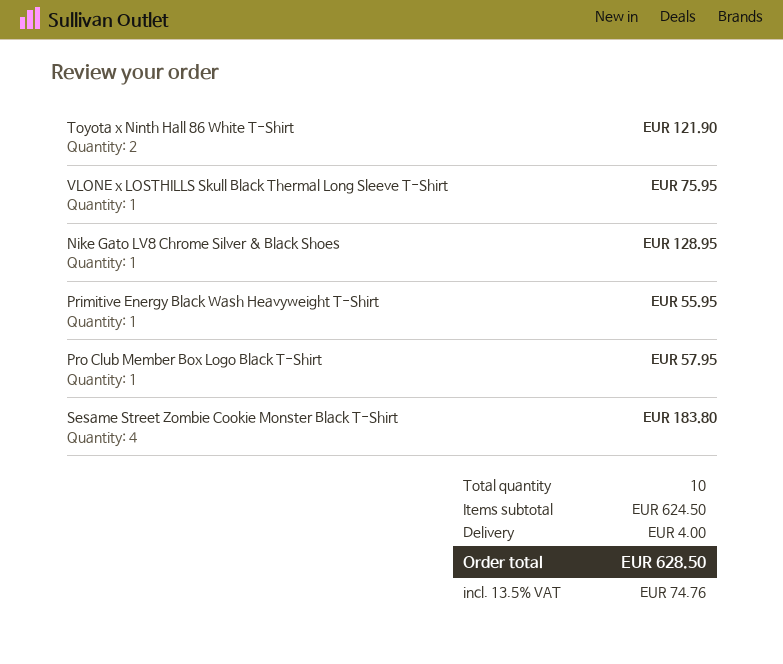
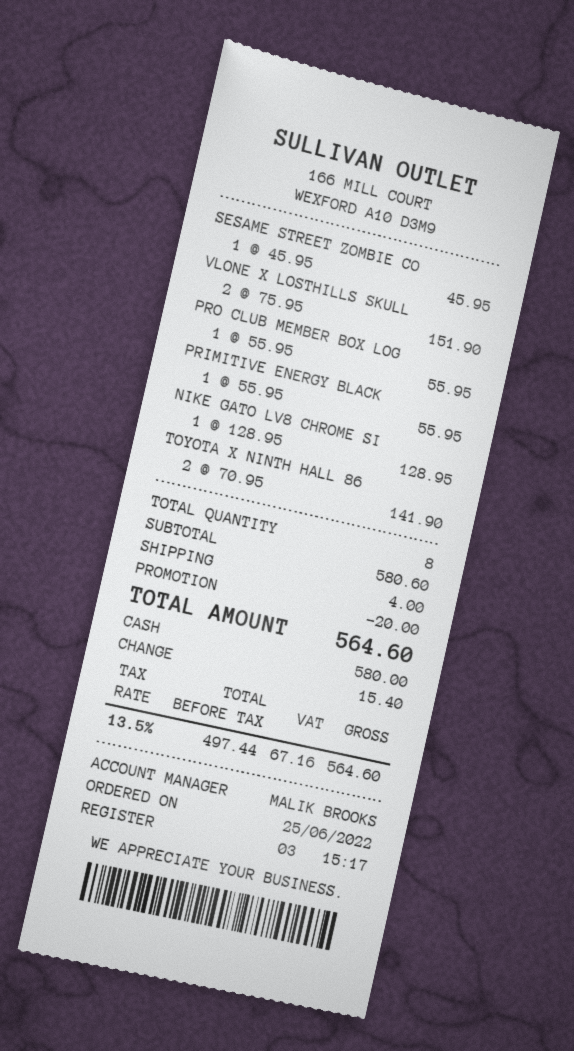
Toyota x Ninth Hall 86 White T-Shirt: 2 for 121.90 -> 2 for 141.90
VLONE x LOSTHILLS Skull Black Thermal Long Sleeve T-Shirt: 1 for 75.95 -> 2 for 151.90
Pro Club Member Box Logo Black T-Shirt: 1 for 57.95 -> 1 for 55.95
Sesame Street Zombie Cookie Monster Black T-Shirt: 4 for 183.80 -> 1 for 45.95
total quantity: 10 -> 8
subtotal: 624.50 -> 580.60
discount: none -> 20.00
tax: 13.5% = 74.76 -> 13.5% = 67.16
total: 628.50 -> 564.60

